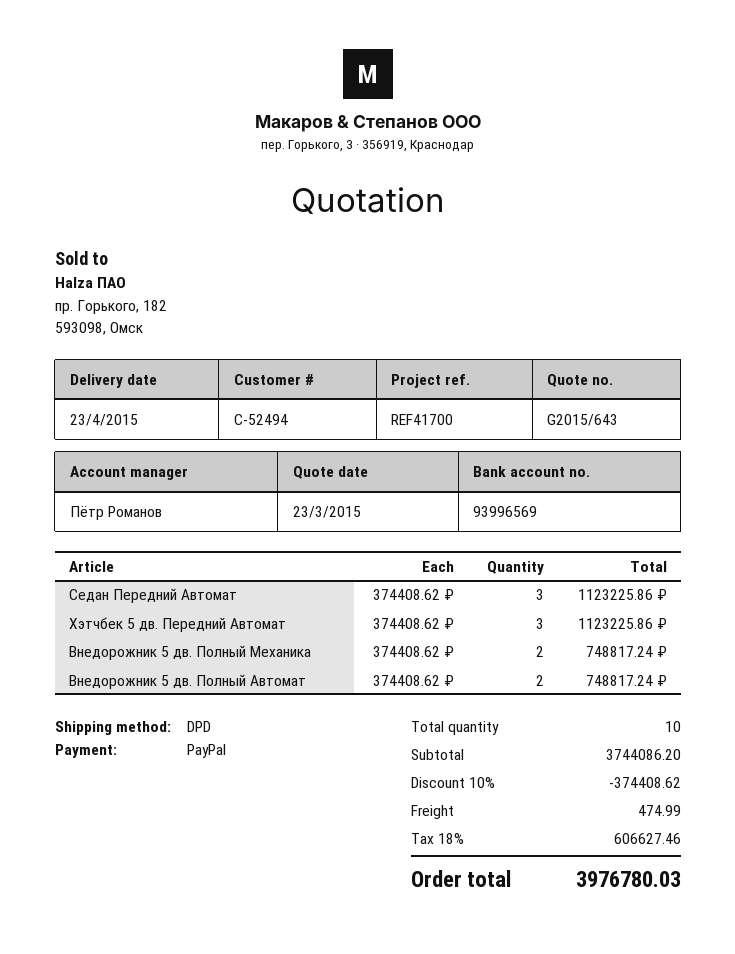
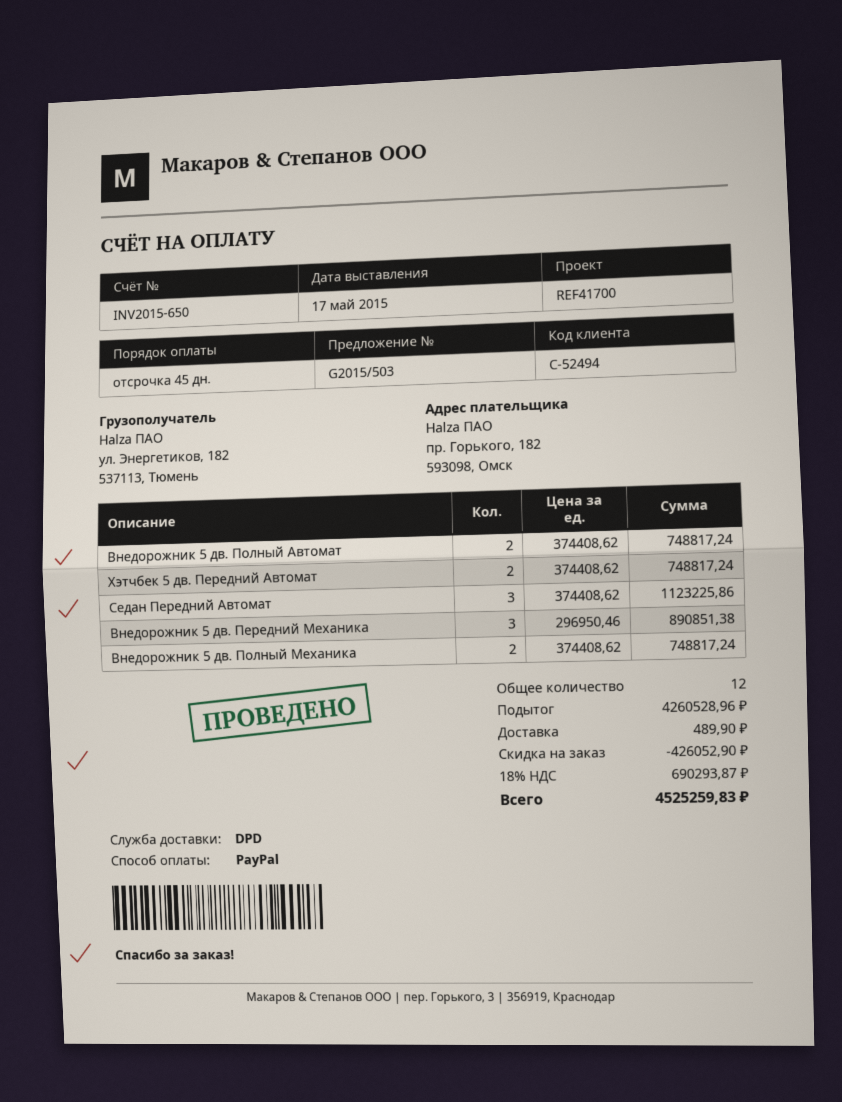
quote number: G2015/643 -> G2015/503
Хэтчбек 5 дв. Передний Автомат: 3 x 374408.62 = 1123225.86 -> 2 x 374408.62 = 748817.24
Внедорожник 5 дв. Передний Механика: none -> 3 x 296950.46 = 890851.38
total quantity: 10 -> 12
subtotal: 3744086.20 -> 4260528.96
discount: 374408.62 -> 426052.90
shipping: 474.99 -> 489.90
tax: 18% = 606627.46 -> 18% = 690293.87
total: 3976780.03 -> 4525259.83

